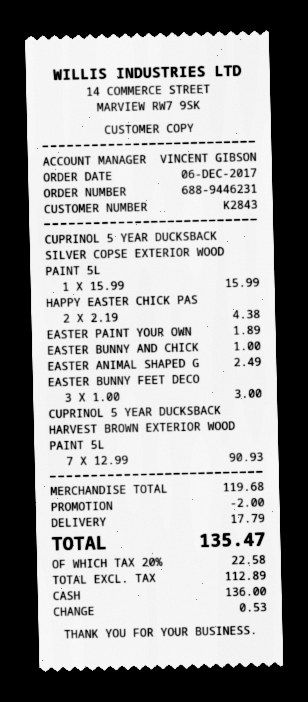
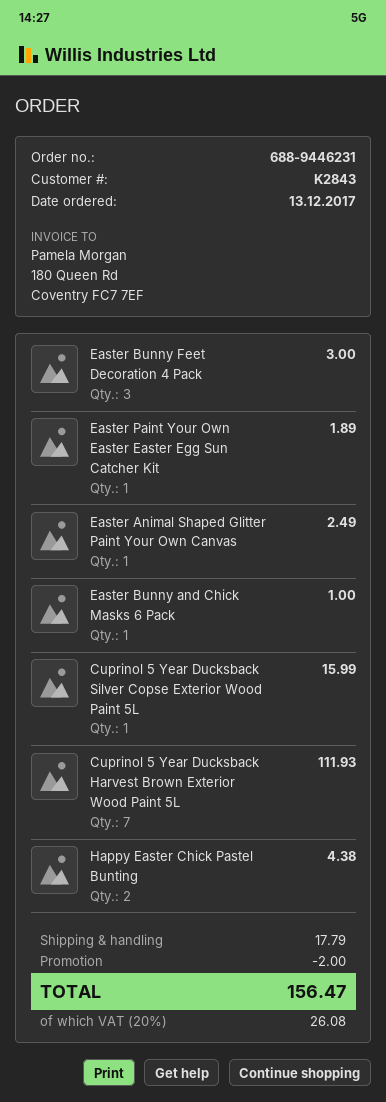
order date: 2017-12-06 -> 2017-12-13
CUPRINOL 5 YEAR DUCKSBACK HARVEST BROWN EXTERIOR WOOD PAINT 5L: 7 for 90.93 -> 7 for 111.93
tax: 20% = 22.58 -> 20% = 26.08
total: 135.47 -> 156.47

